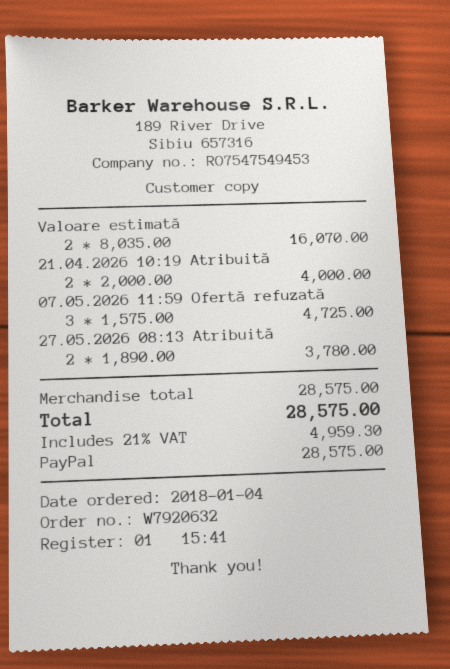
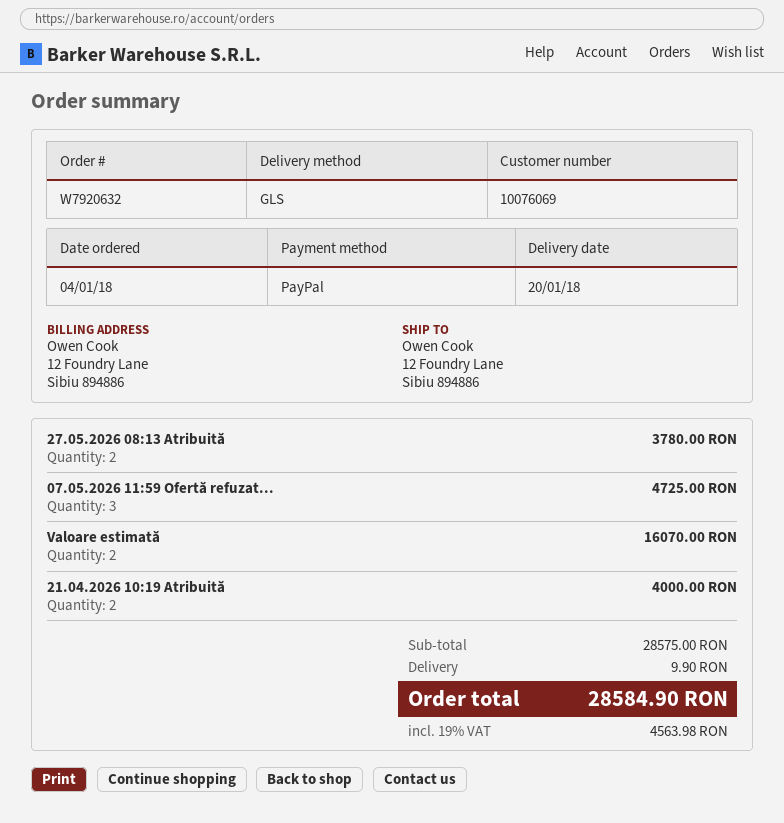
shipping: none -> 9.90
tax: 21% = 4959.30 -> 19% = 4563.98
total: 28575.00 -> 28584.90

